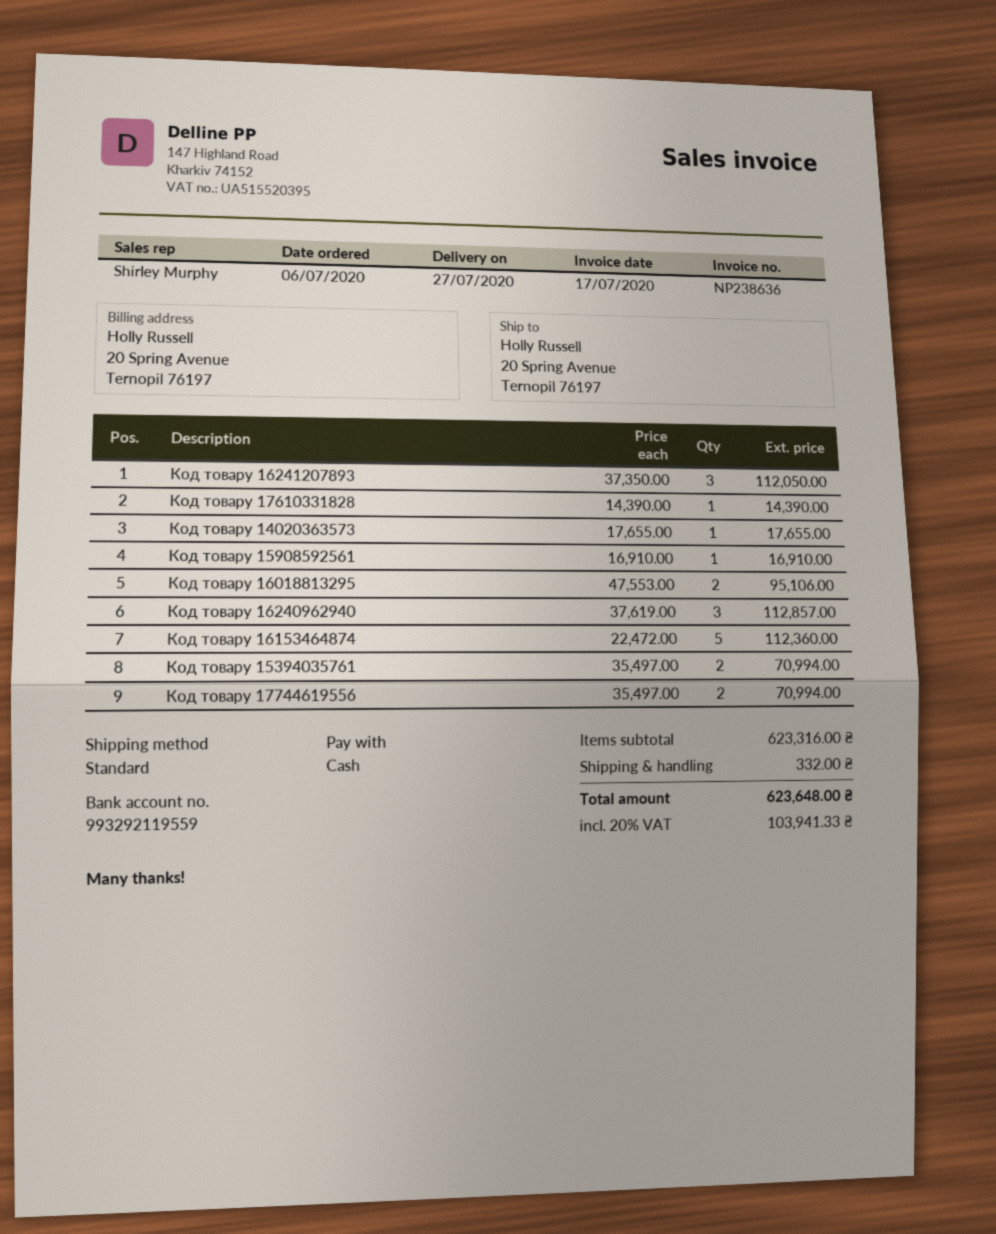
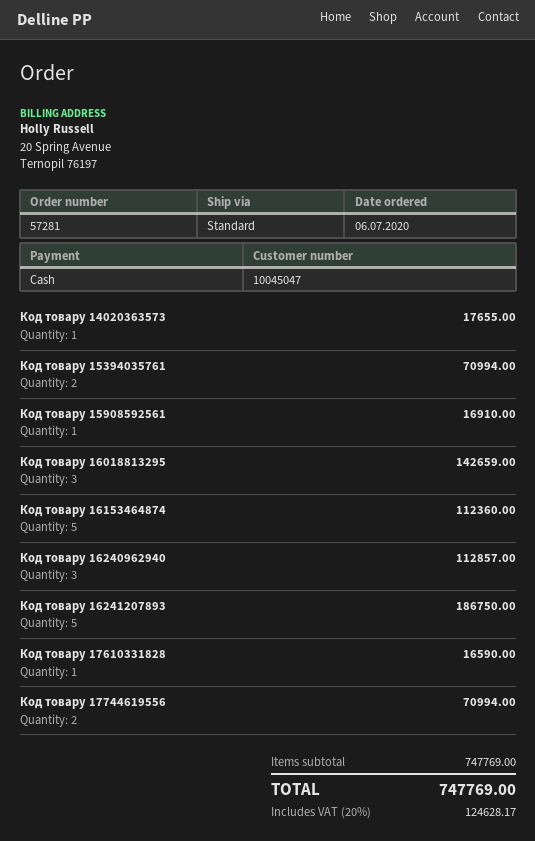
Код товару 16241207893: 3 for 112050.00 -> 5 for 186750.00
Код товару 17610331828: 1 for 14390.00 -> 1 for 16590.00
Код товару 16018813295: 2 for 95106.00 -> 3 for 142659.00
subtotal: 623316.00 -> 747769.00
shipping: 332.00 -> none
tax: 20% = 103941.33 -> 20% = 124628.17
total: 623648.00 -> 747769.00

